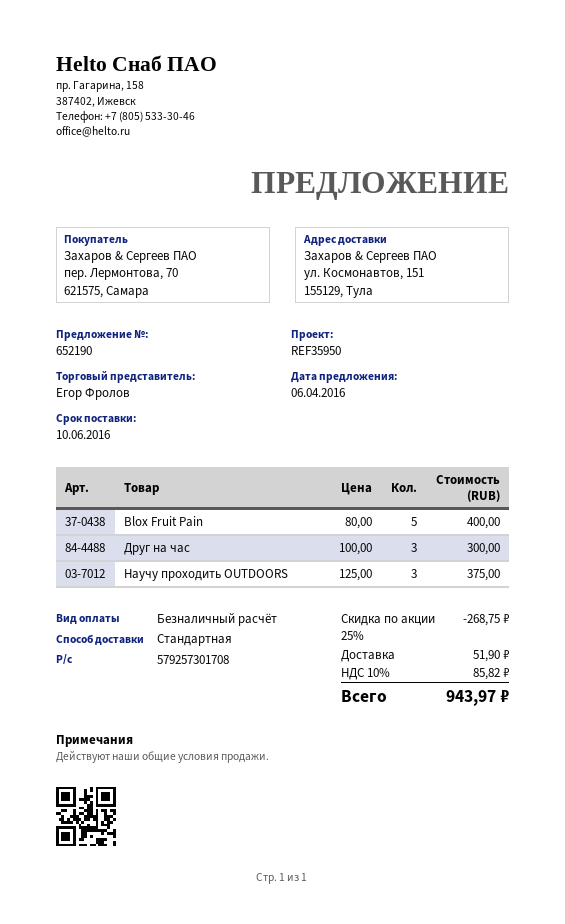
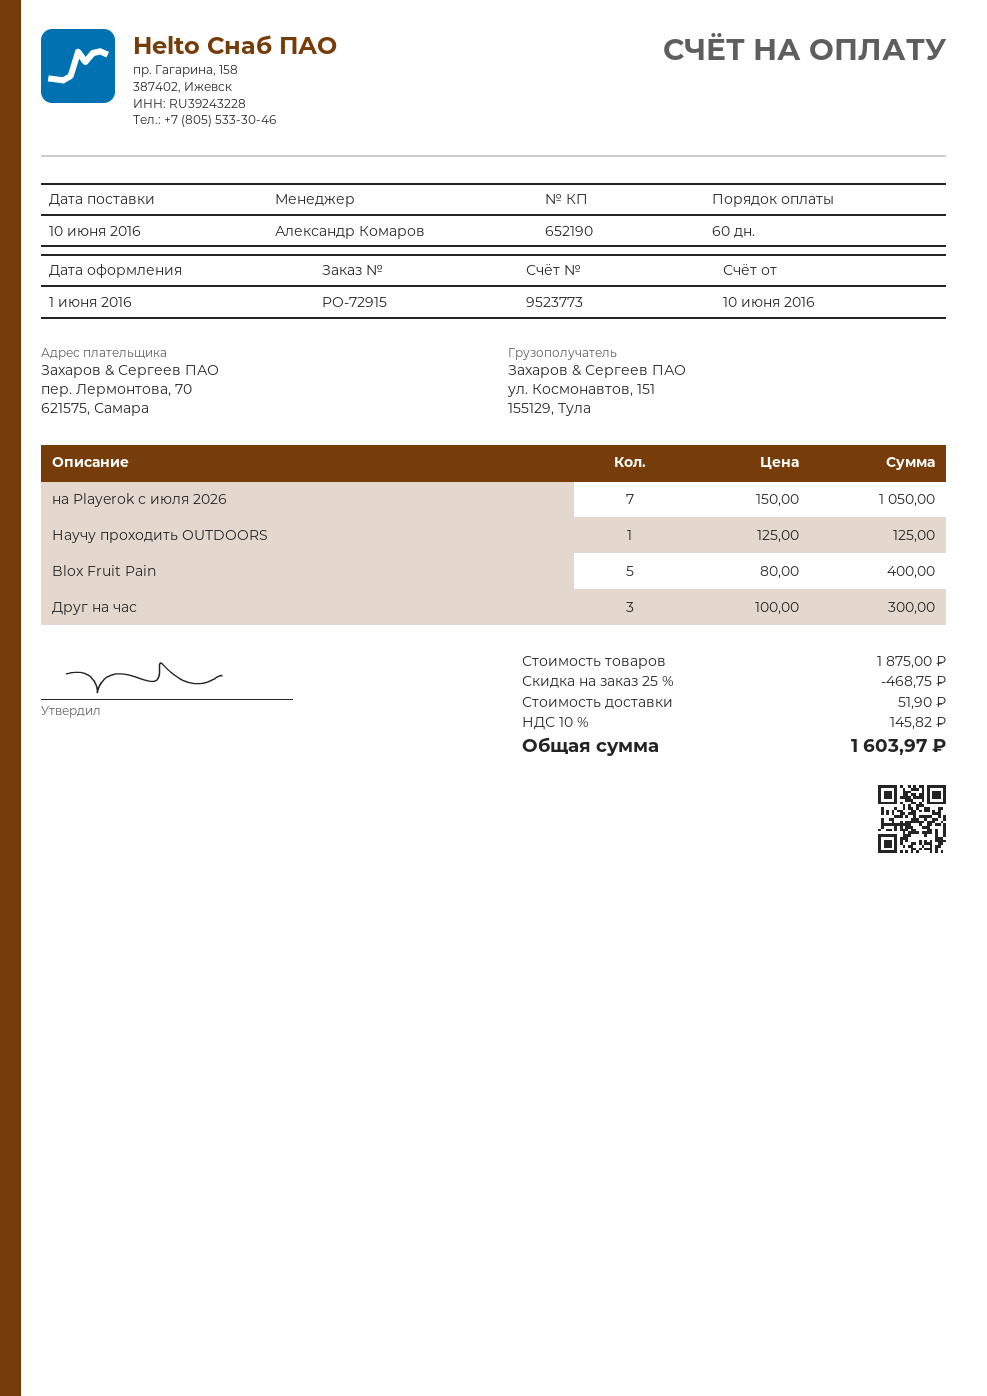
sales rep: Егор Фролов -> Александр Комаров
Научу проходить OUTDOORS: 3 x 125.00 = 375.00 -> 1 x 125.00 = 125.00
на Playerok с июля 2026: none -> 7 x 150.00 = 1050.00
discount: 25% = 268.75 -> 25% = 468.75
tax: 10% = 85.82 -> 10% = 145.82
total: 943.97 -> 1603.97

